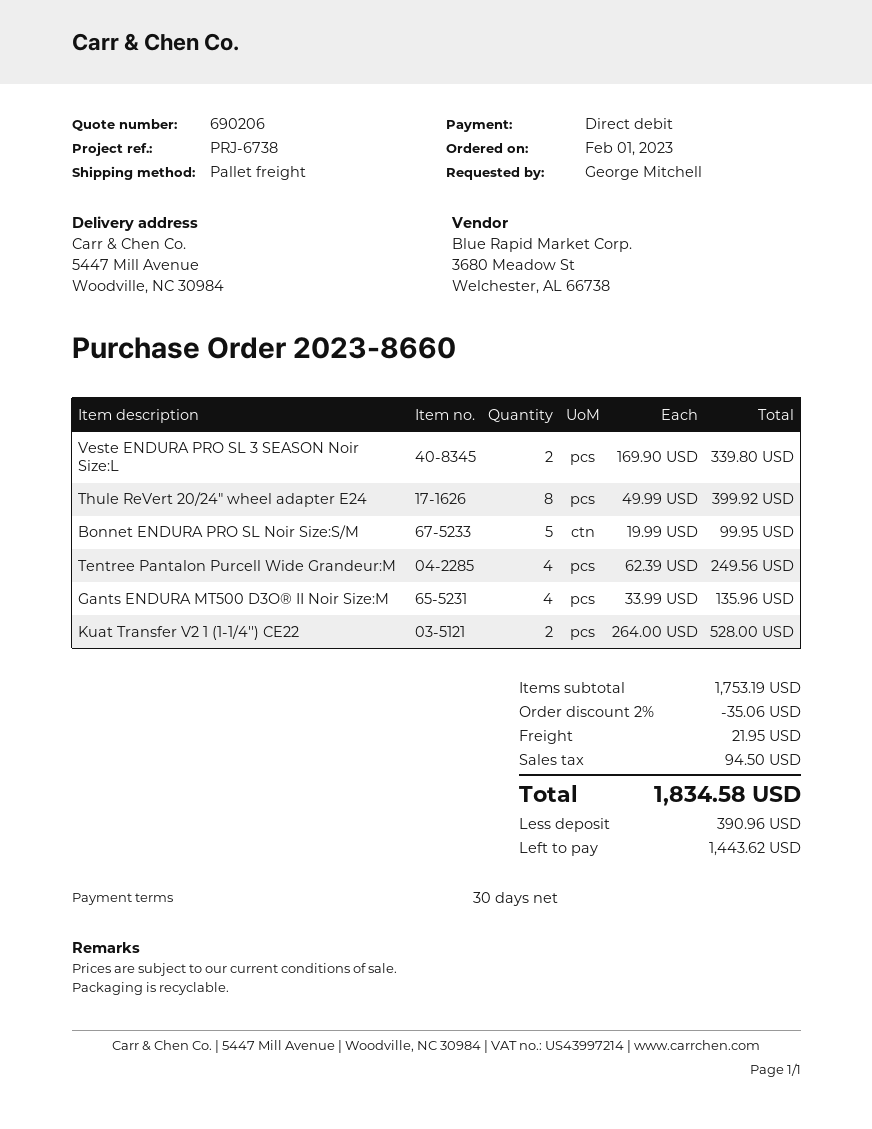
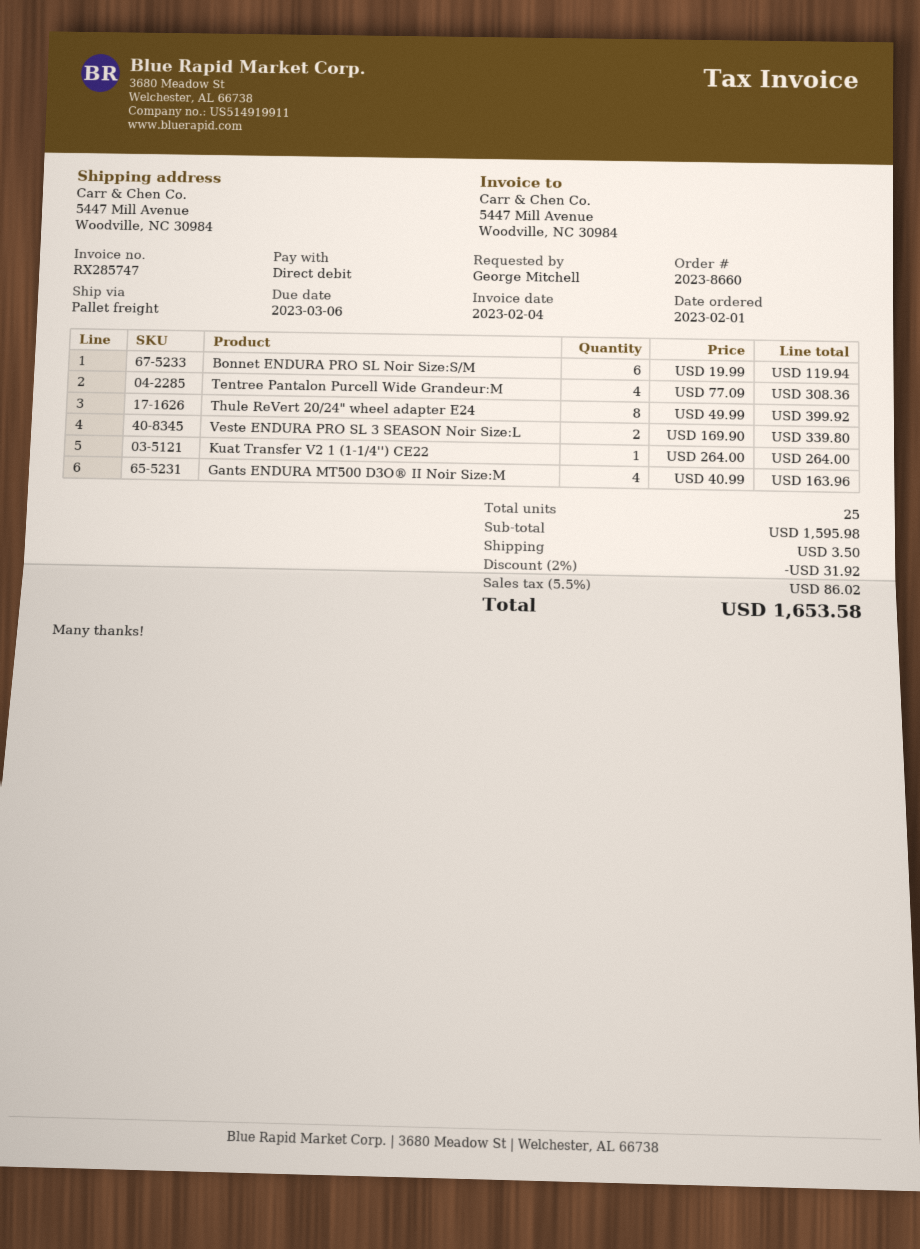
Bonnet ENDURA PRO SL Noir Size:S/M: 5 x 19.99 = 99.95 -> 6 x 19.99 = 119.94
Tentree Pantalon Purcell Wide Grandeur:M: 4 x 62.39 = 249.56 -> 4 x 77.09 = 308.36
Gants ENDURA MT500 D3O® II Noir Size:M: 4 x 33.99 = 135.96 -> 4 x 40.99 = 163.96
Kuat Transfer V2 1 (1-1/4'') CE22: 2 x 264.00 = 528.00 -> 1 x 264.00 = 264.00
subtotal: 1753.19 -> 1595.98
discount: 2% = 35.06 -> 2% = 31.92
shipping: 21.95 -> 3.50
tax: 94.50 -> 86.02
total: 1834.58 -> 1653.58

